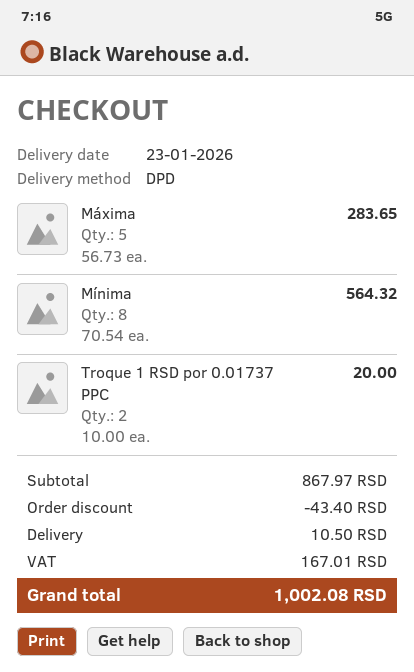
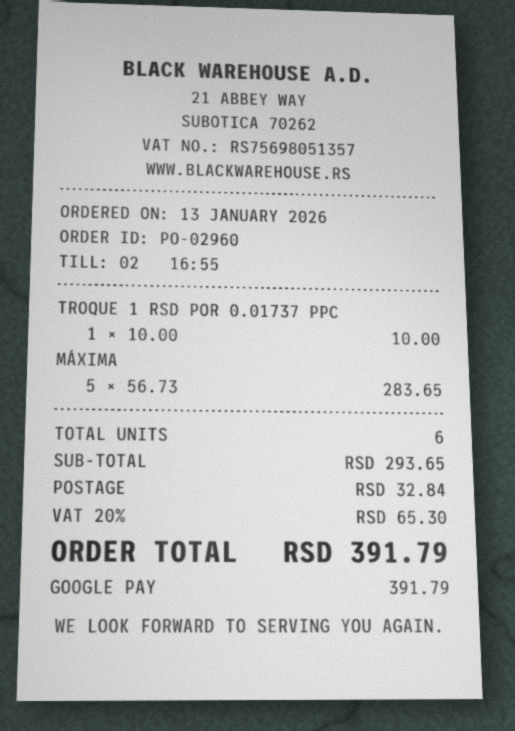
Mínima: 8 x 70.54 = 564.32 -> none
Troque 1 RSD por 0.01737 PPC: 2 x 10.00 = 20.00 -> 1 x 10.00 = 10.00
subtotal: 867.97 -> 293.65
discount: 43.40 -> none
shipping: 10.50 -> 32.84
tax: 167.01 -> 65.30
total: 1002.08 -> 391.79

